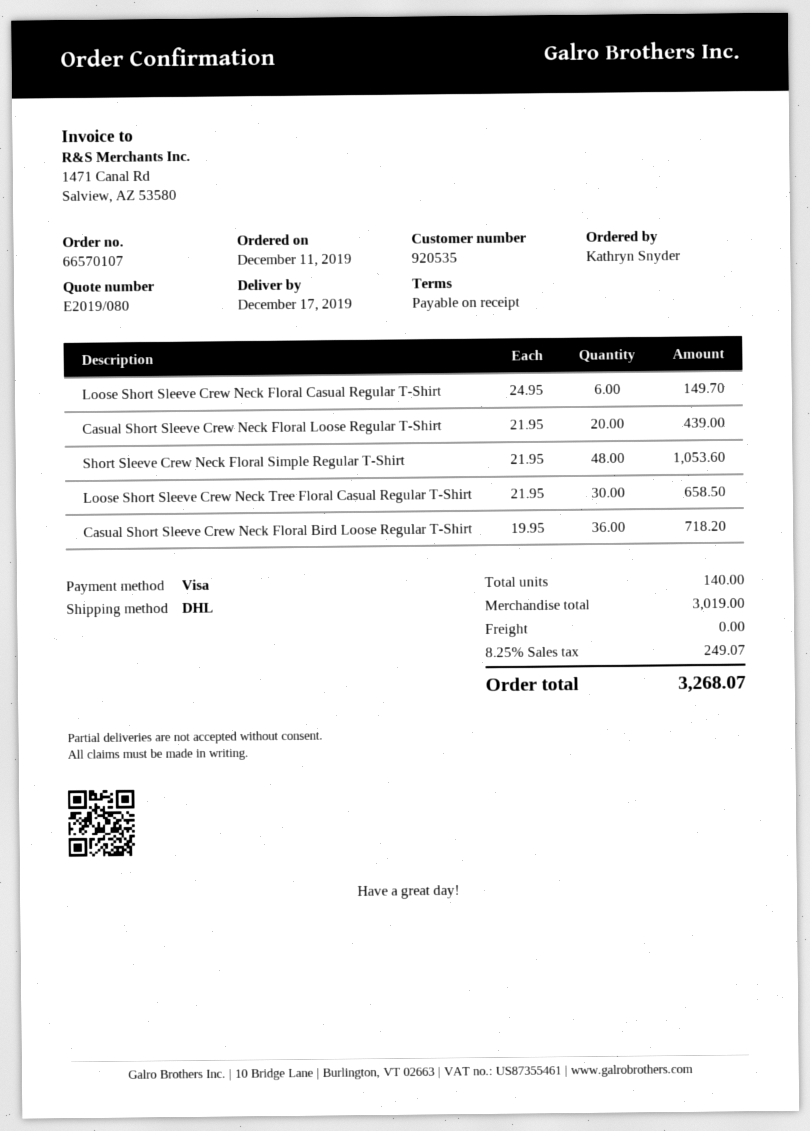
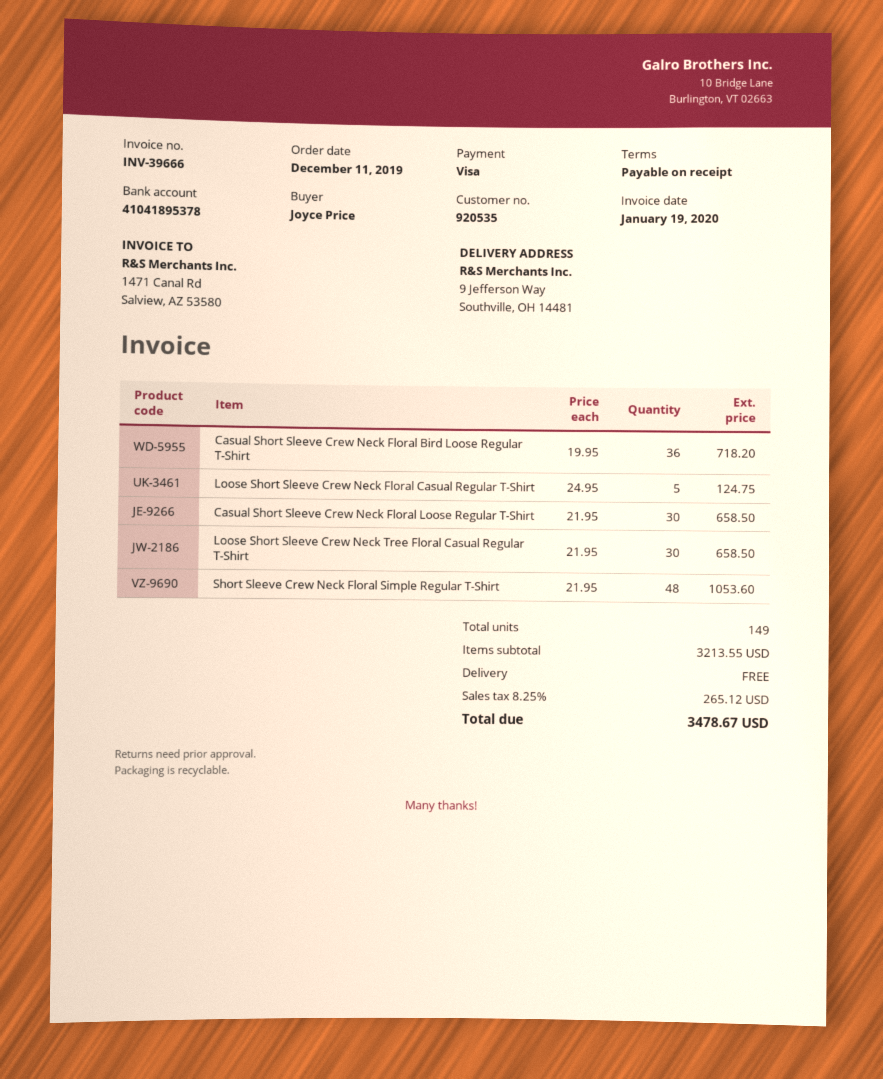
ordered by: Kathryn Snyder -> Joyce Price
Loose Short Sleeve Crew Neck Floral Casual Regular T-Shirt: 6 x 24.95 = 149.70 -> 5 x 24.95 = 124.75
Casual Short Sleeve Crew Neck Floral Loose Regular T-Shirt: 20 x 21.95 = 439.00 -> 30 x 21.95 = 658.50
total quantity: 140 -> 149
subtotal: 3019.00 -> 3213.55
tax: 8.25% = 249.07 -> 8.25% = 265.12
total: 3268.07 -> 3478.67

